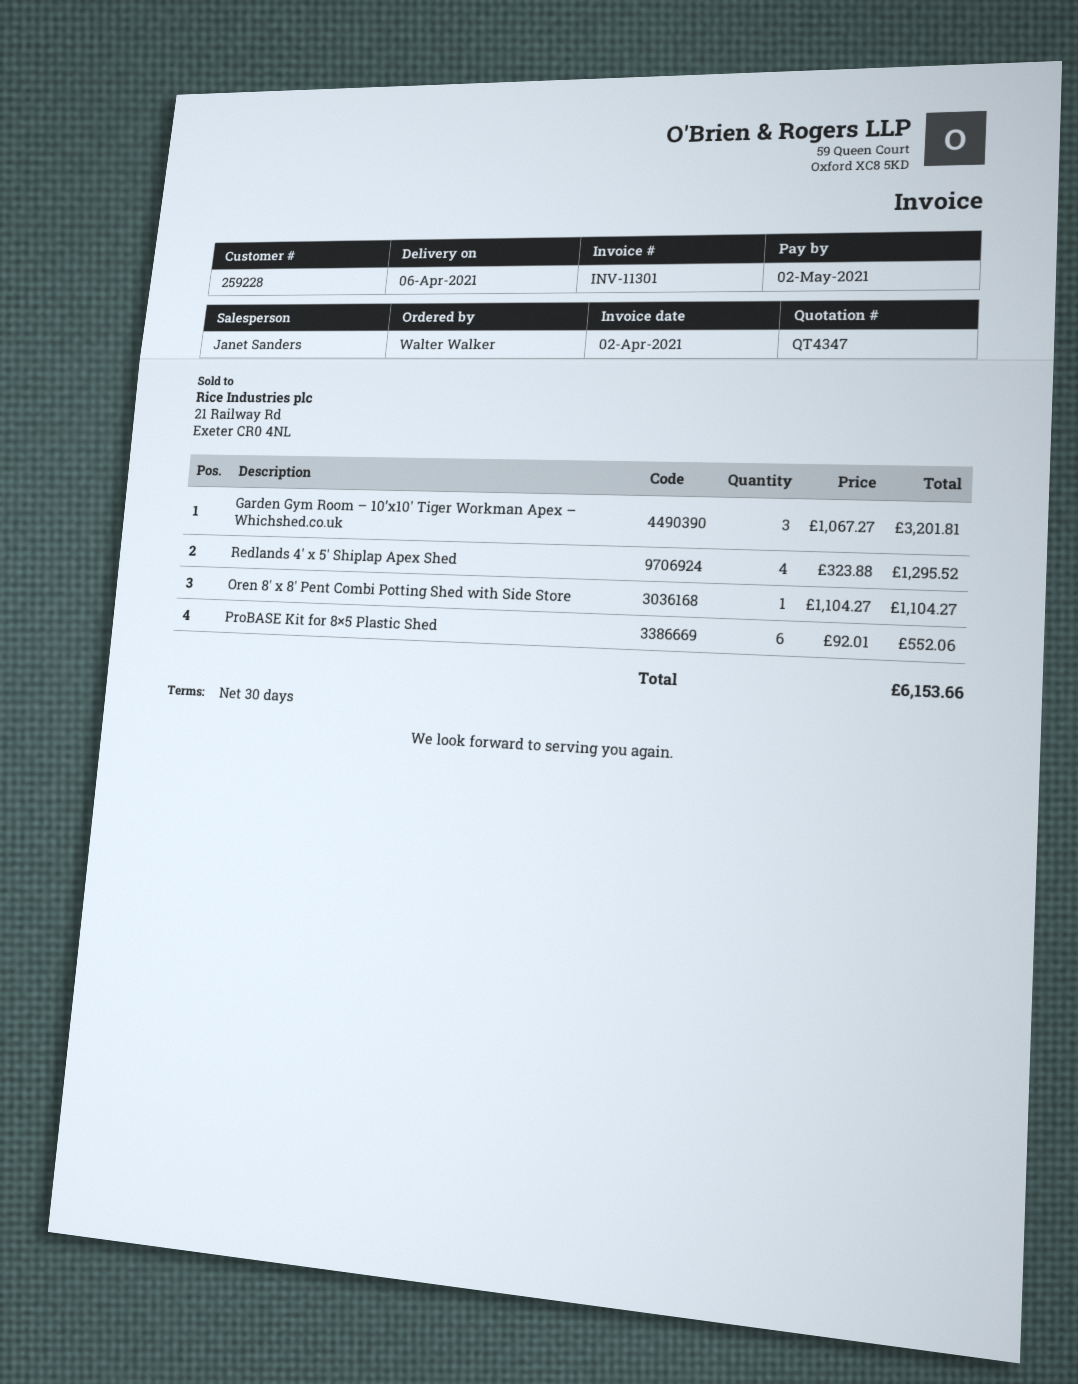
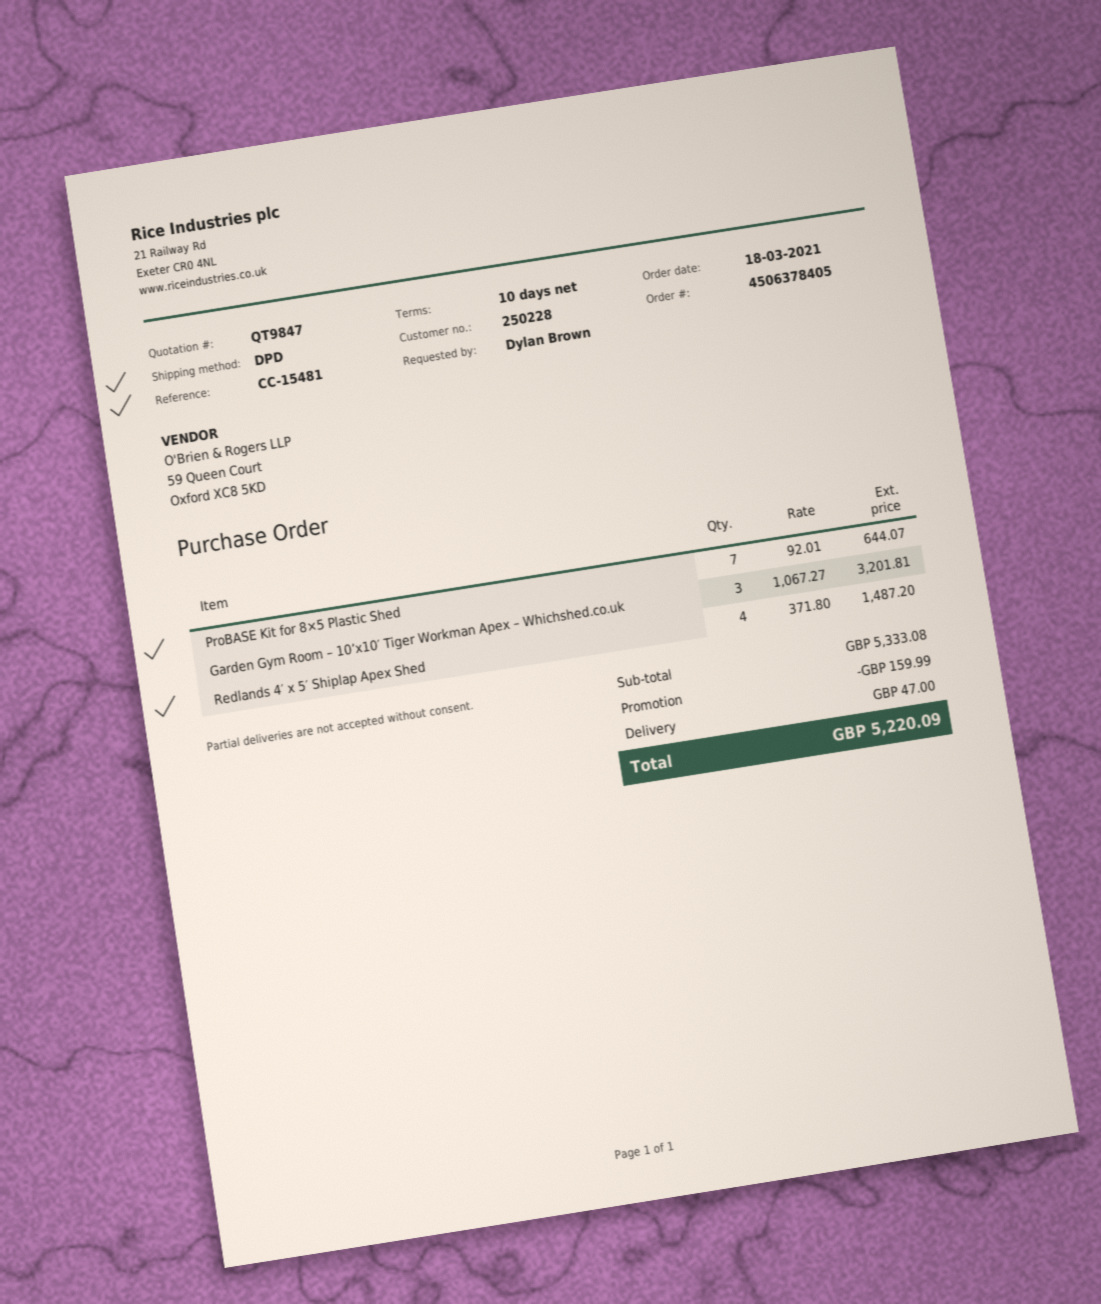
quote number: QT4347 -> QT9847
payment terms: 30 days -> 10 days
customer number: 259228 -> 250228
ordered by: Walter Walker -> Dylan Brown
Redlands 4′ x 5′ Shiplap Apex Shed: 4 x 323.88 = 1295.52 -> 4 x 371.80 = 1487.20
Oren 8′ x 8′ Pent Combi Potting Shed with Side Store: 1 x 1104.27 = 1104.27 -> none
ProBASE Kit for 8×5 Plastic Shed: 6 x 92.01 = 552.06 -> 7 x 92.01 = 644.07
discount: none -> 159.99
shipping: none -> 47.00
total: 6153.66 -> 5220.09

